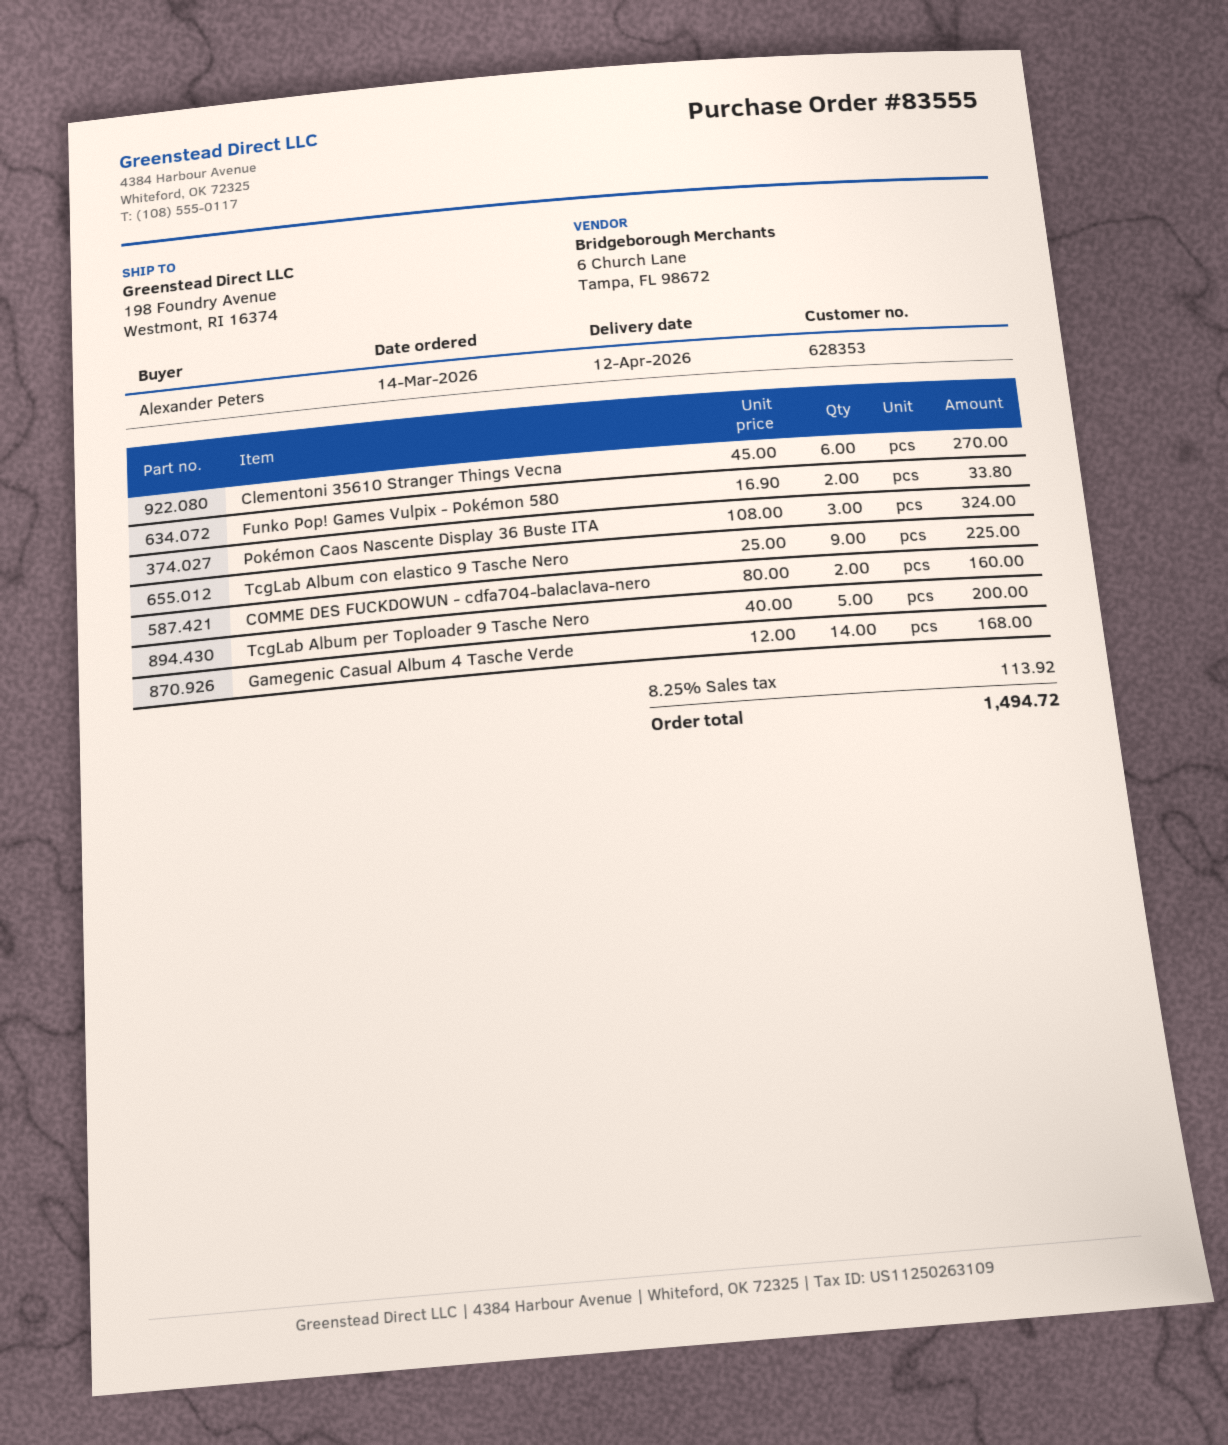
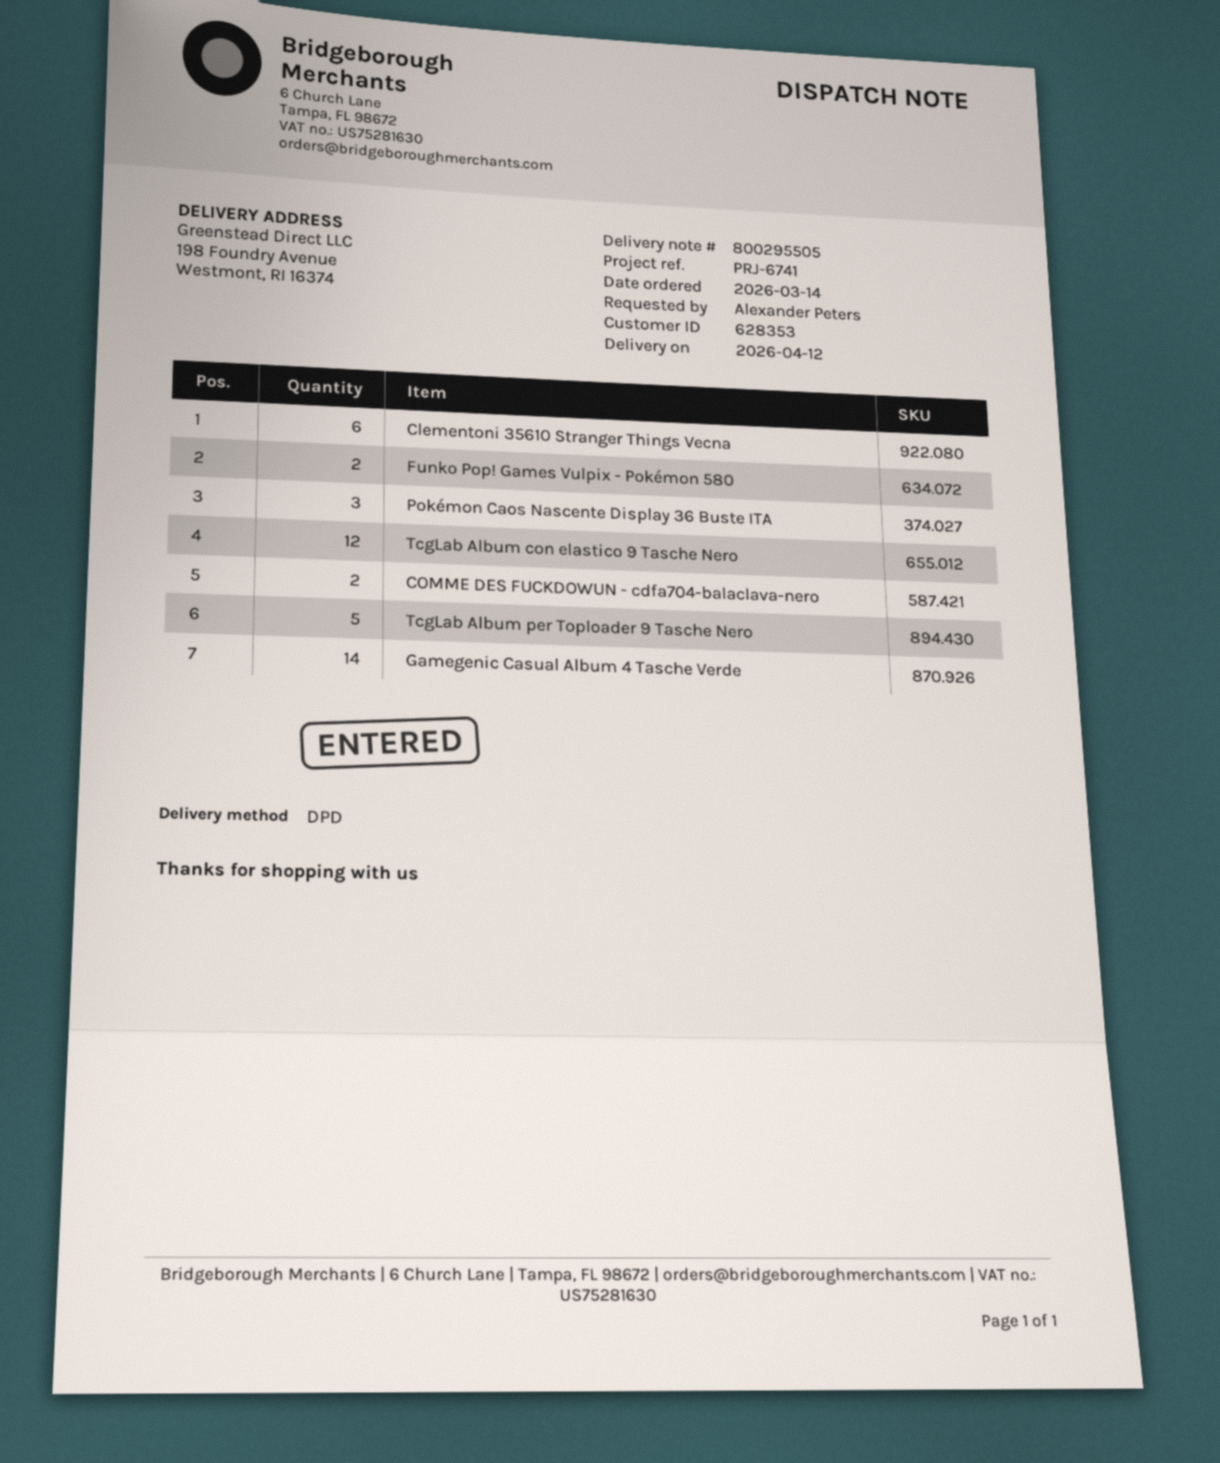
TcgLab Album con elastico 9 Tasche Nero: 9 -> 12

